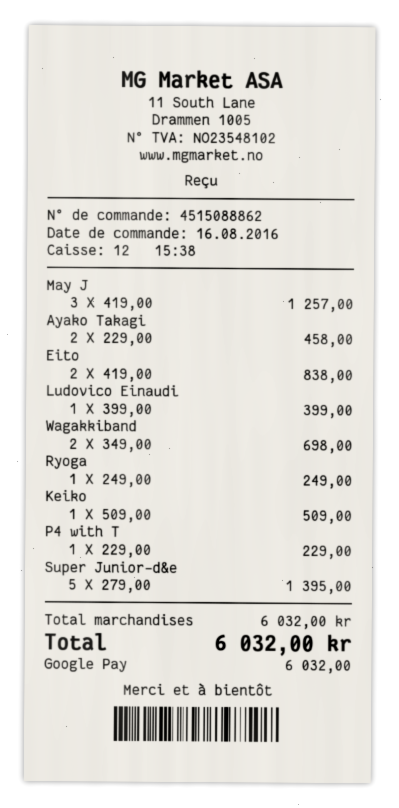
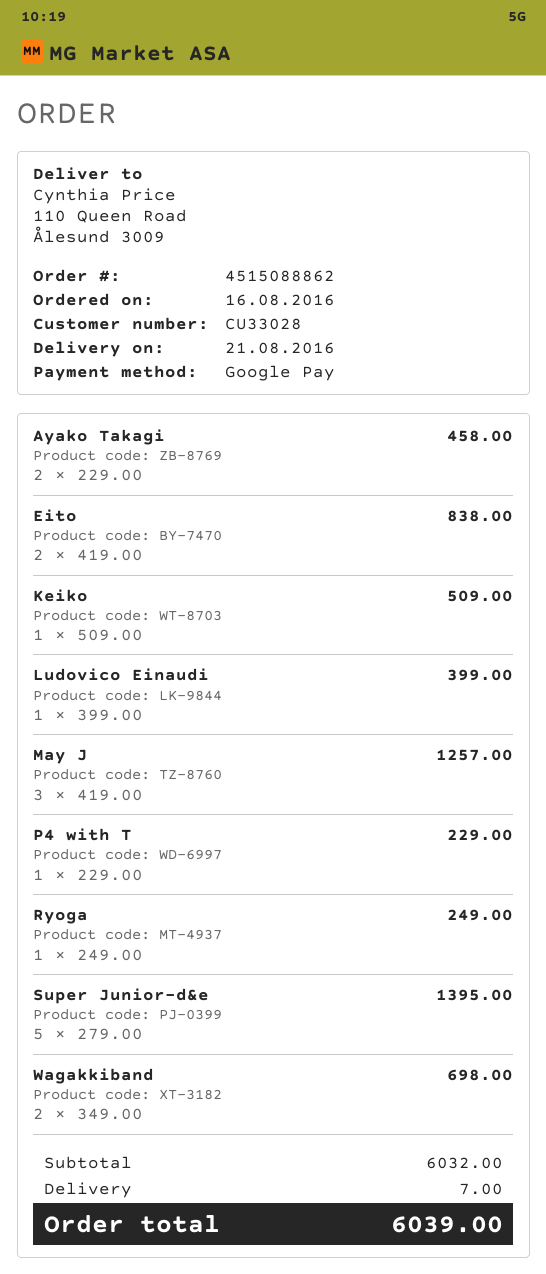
shipping: none -> 7.00
total: 6032.00 -> 6039.00

